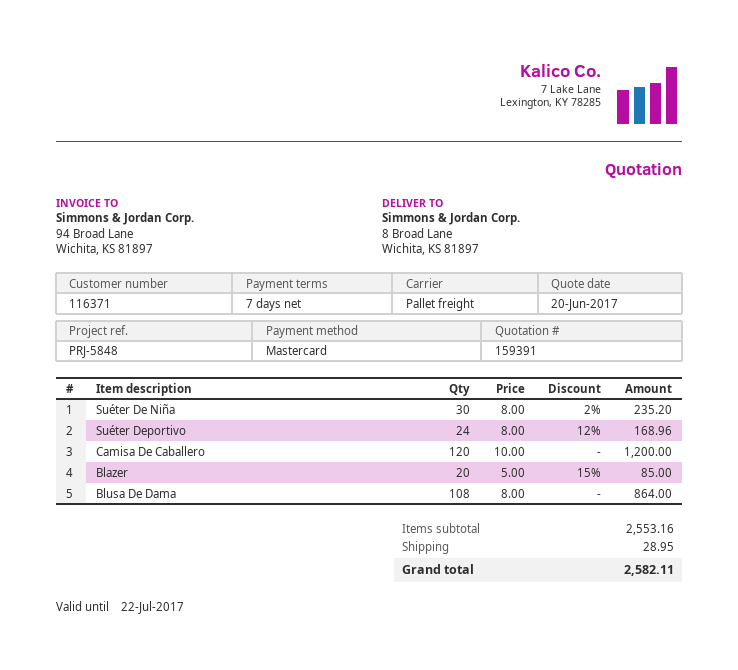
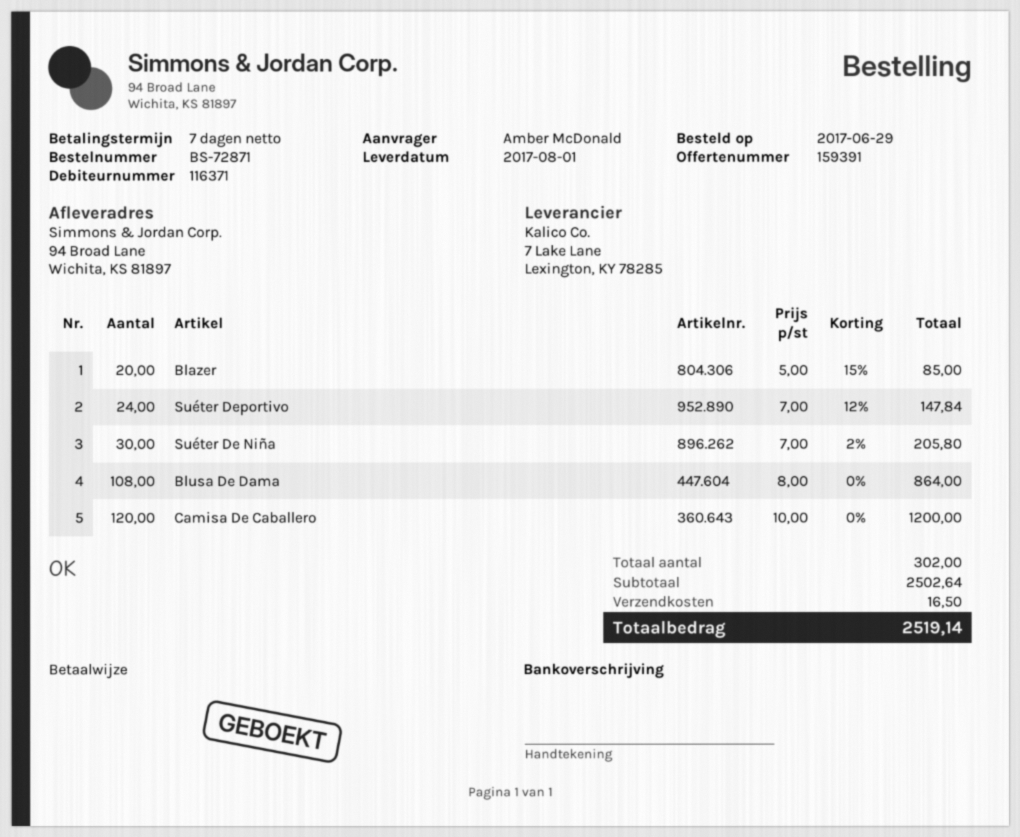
payment method: Mastercard -> bank transfer
ship to: 8 Broad Lane, Wichita, KS 81897 -> 94 Broad Lane, Wichita, KS 81897
Suéter De Niña: 30 x 8.00 - 2% = 235.20 -> 30 x 7.00 - 2% = 205.80
Suéter Deportivo: 24 x 8.00 - 12% = 168.96 -> 24 x 7.00 - 12% = 147.84
subtotal: 2553.16 -> 2502.64
shipping: 28.95 -> 16.50
total: 2582.11 -> 2519.14

